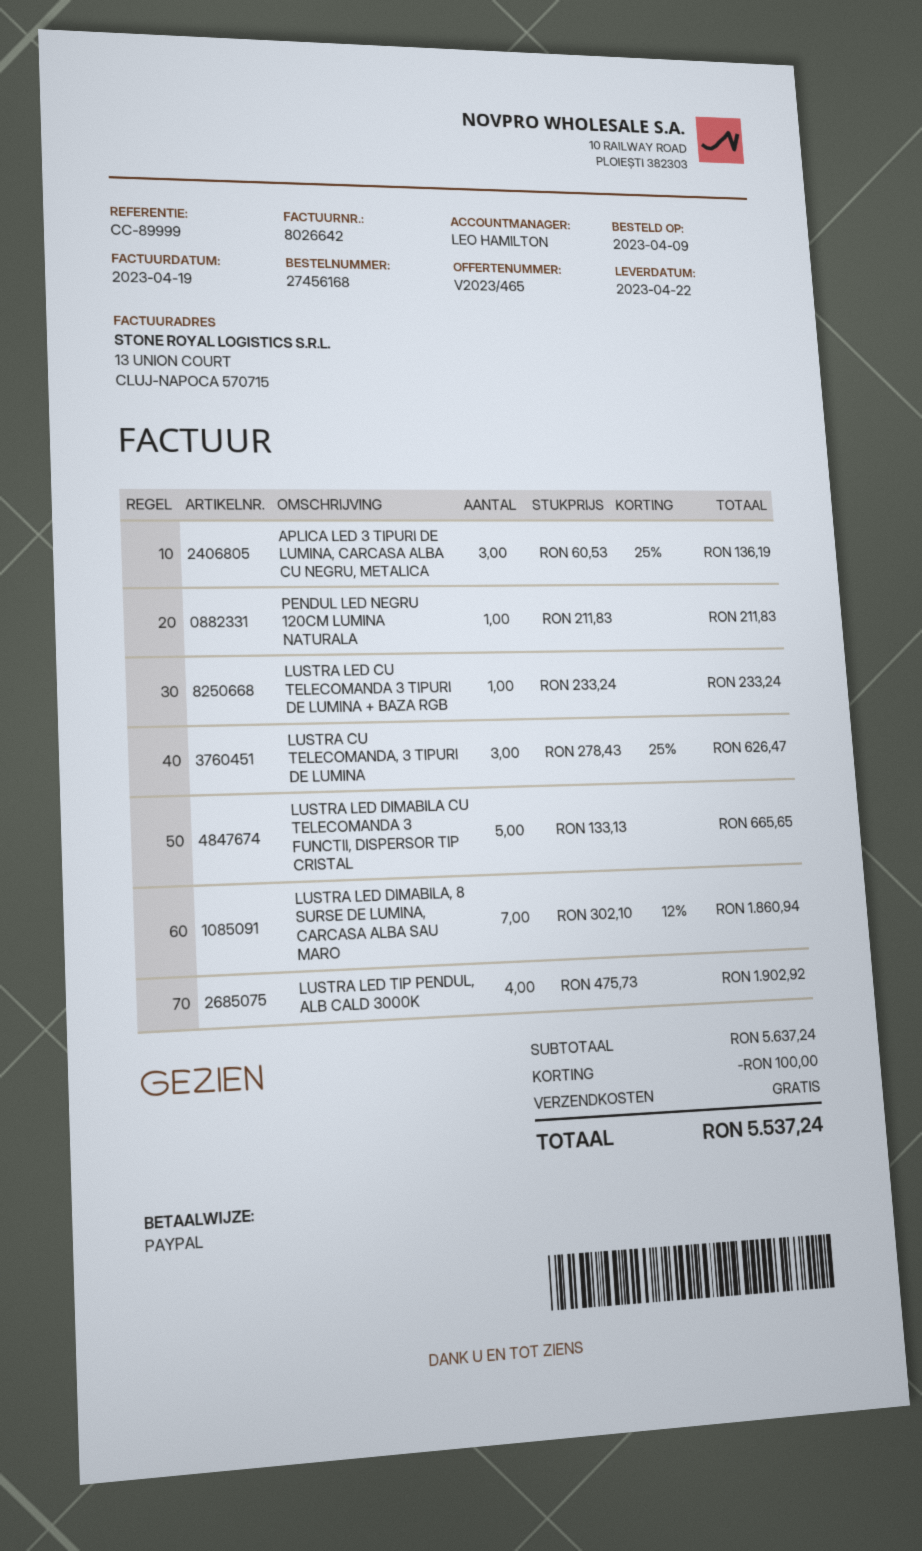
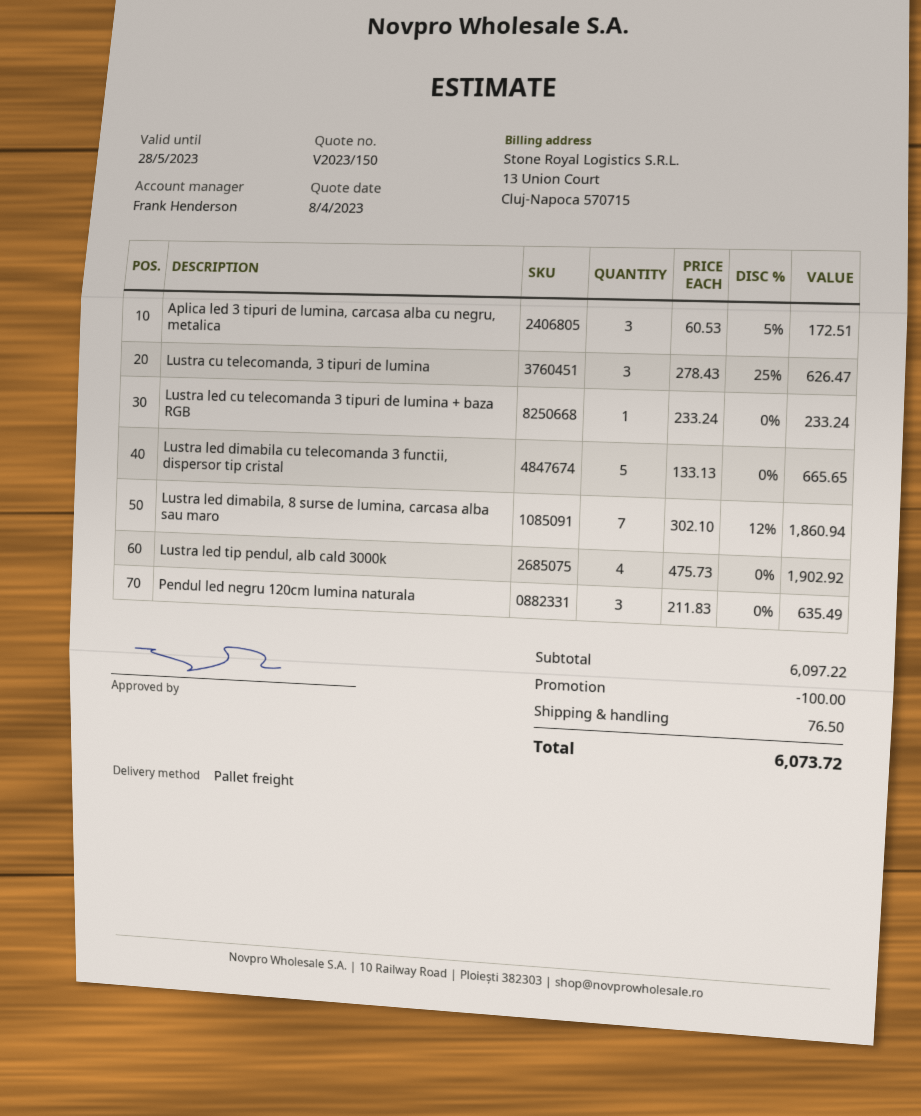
quote number: V2023/465 -> V2023/150
sales rep: LEO HAMILTON -> Frank Henderson
APLICA LED 3 TIPURI DE LUMINA, CARCASA ALBA CU NEGRU, METALICA: 3 x 60.53 - 25% = 136.19 -> 3 x 60.53 - 5% = 172.51
PENDUL LED NEGRU 120CM LUMINA NATURALA: 1 x 211.83 = 211.83 -> 3 x 211.83 = 635.49
subtotal: 5637.24 -> 6097.22
shipping: 0.00 -> 76.50
total: 5537.24 -> 6073.72

